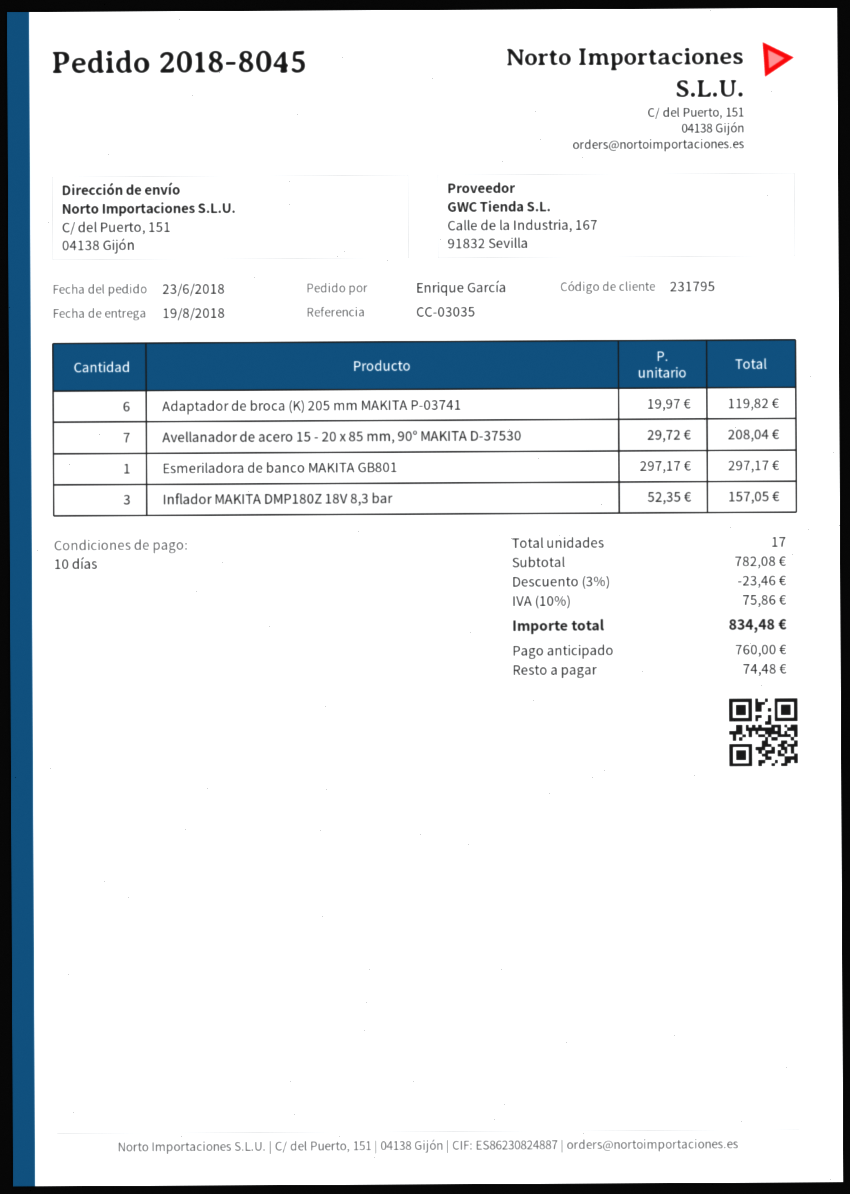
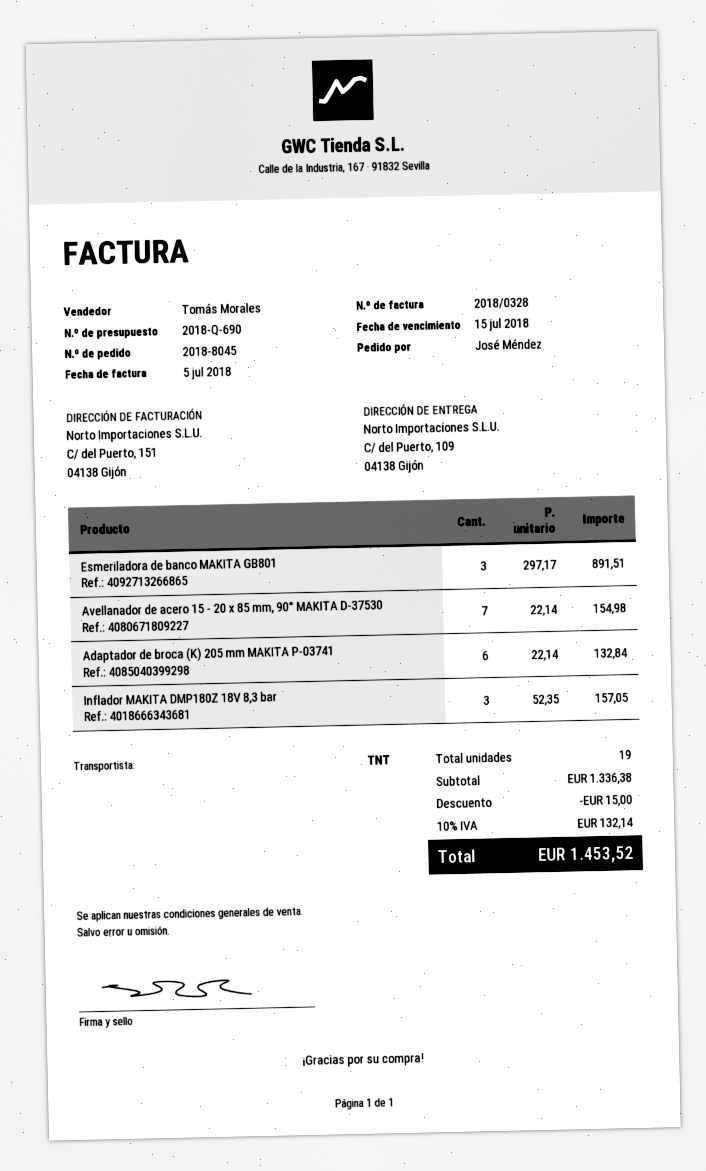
ordered by: Enrique García -> José Méndez
ship to: C/ del Puerto, 151, 04138 Gijón -> C/ del Puerto, 109, 04138 Gijón
Adaptador de broca (K) 205 mm MAKITA P-03741: 6 x 19.97 = 119.82 -> 6 x 22.14 = 132.84
Avellanador de acero 15 - 20 x 85 mm, 90° MAKITA D-37530: 7 x 29.72 = 208.04 -> 7 x 22.14 = 154.98
Esmeriladora de banco MAKITA GB801: 1 x 297.17 = 297.17 -> 3 x 297.17 = 891.51
total quantity: 17 -> 19
subtotal: 782.08 -> 1336.38
discount: 23.46 -> 15.00
tax: 10% = 75.86 -> 10% = 132.14
total: 834.48 -> 1453.52

